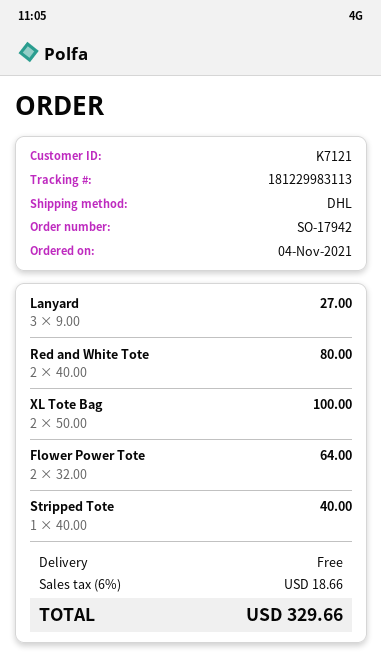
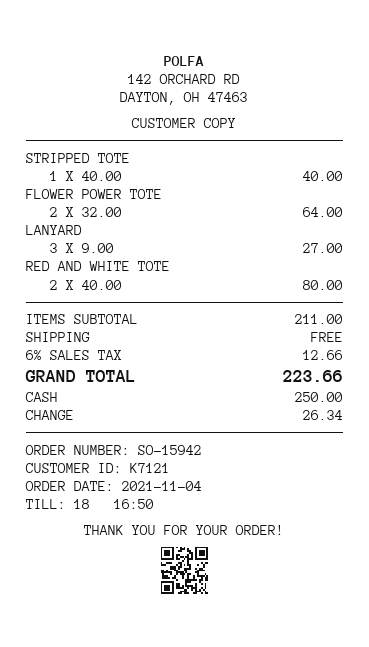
order number: SO-17942 -> SO-15942
XL Tote Bag: 2 x 50.00 = 100.00 -> none
tax: 6% = 18.66 -> 6% = 12.66
total: 329.66 -> 223.66

